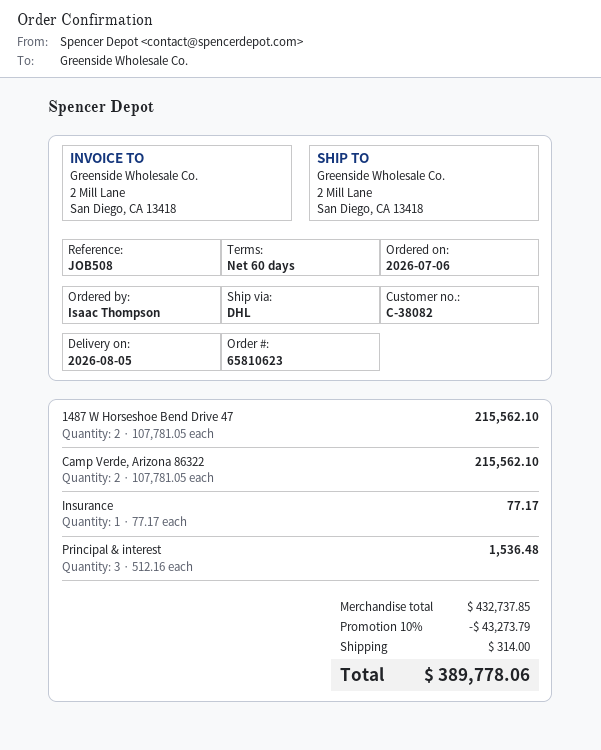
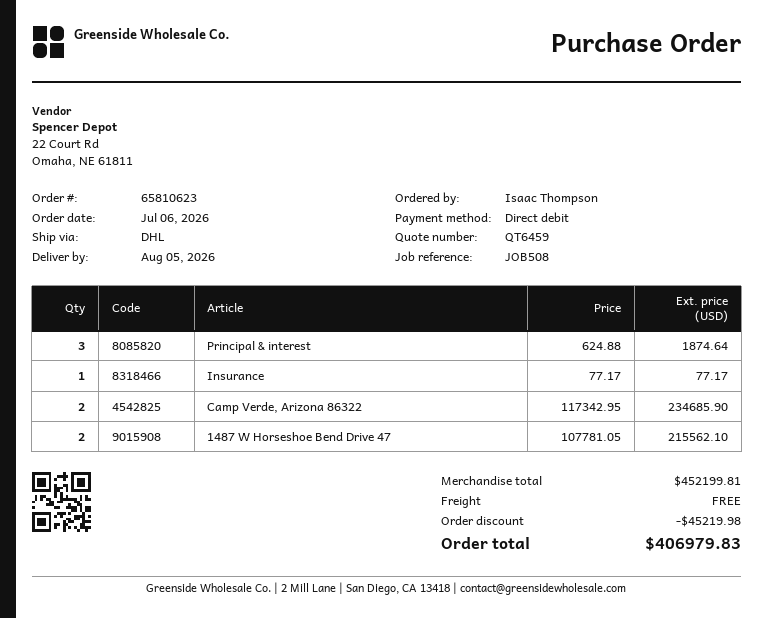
Camp Verde, Arizona 86322: 2 x 107781.05 = 215562.10 -> 2 x 117342.95 = 234685.90
Principal & interest: 3 x 512.16 = 1536.48 -> 3 x 624.88 = 1874.64
subtotal: 432737.85 -> 452199.81
discount: 43273.79 -> 45219.98
shipping: 314.00 -> 0.00
total: 389778.06 -> 406979.83

